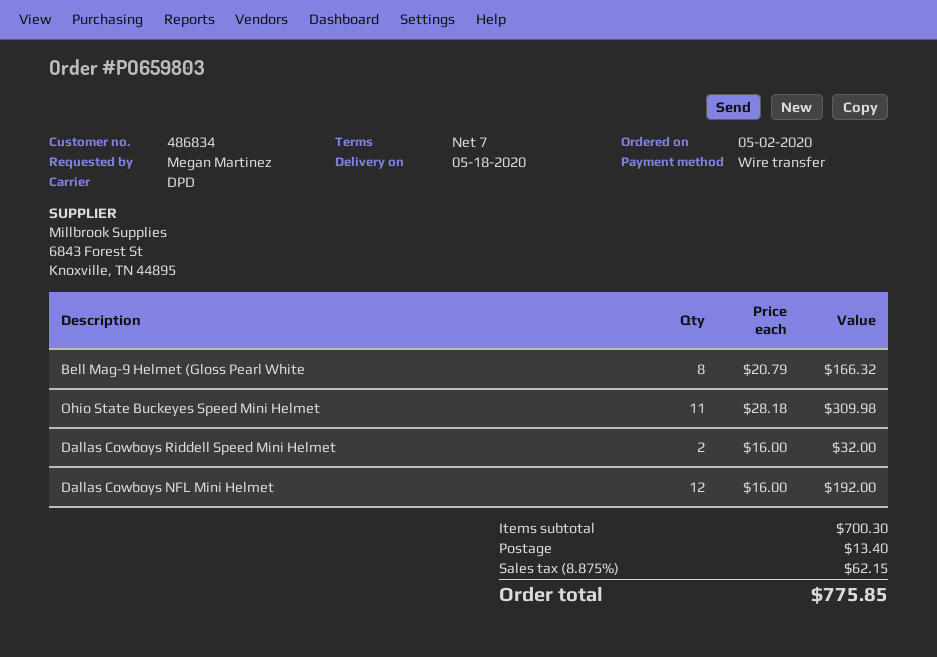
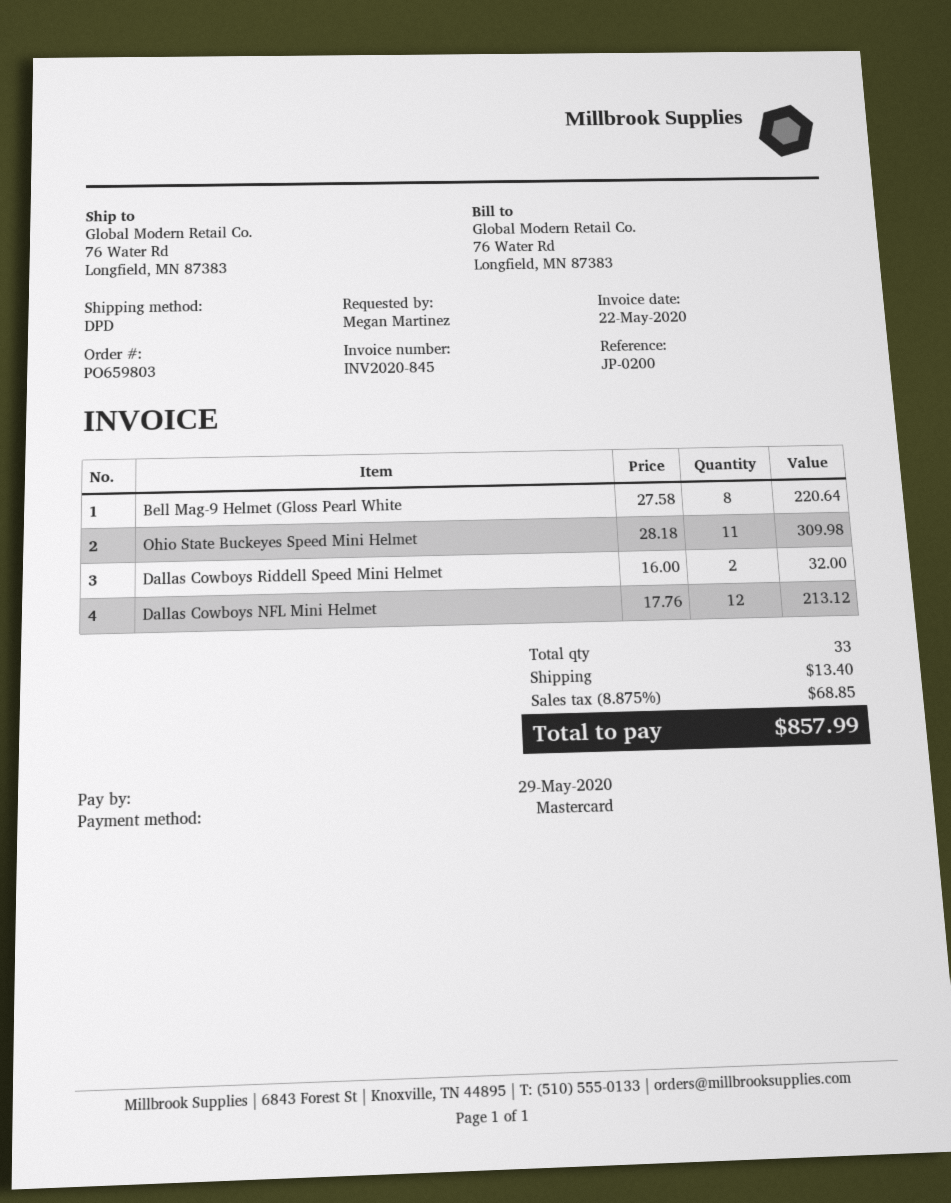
payment method: bank transfer -> Mastercard
Bell Mag-9 Helmet (Gloss Pearl White: 8 x 20.79 = 166.32 -> 8 x 27.58 = 220.64
Dallas Cowboys NFL Mini Helmet: 12 x 16.00 = 192.00 -> 12 x 17.76 = 213.12
tax: 8.875% = 62.15 -> 8.875% = 68.85
total: 775.85 -> 857.99

